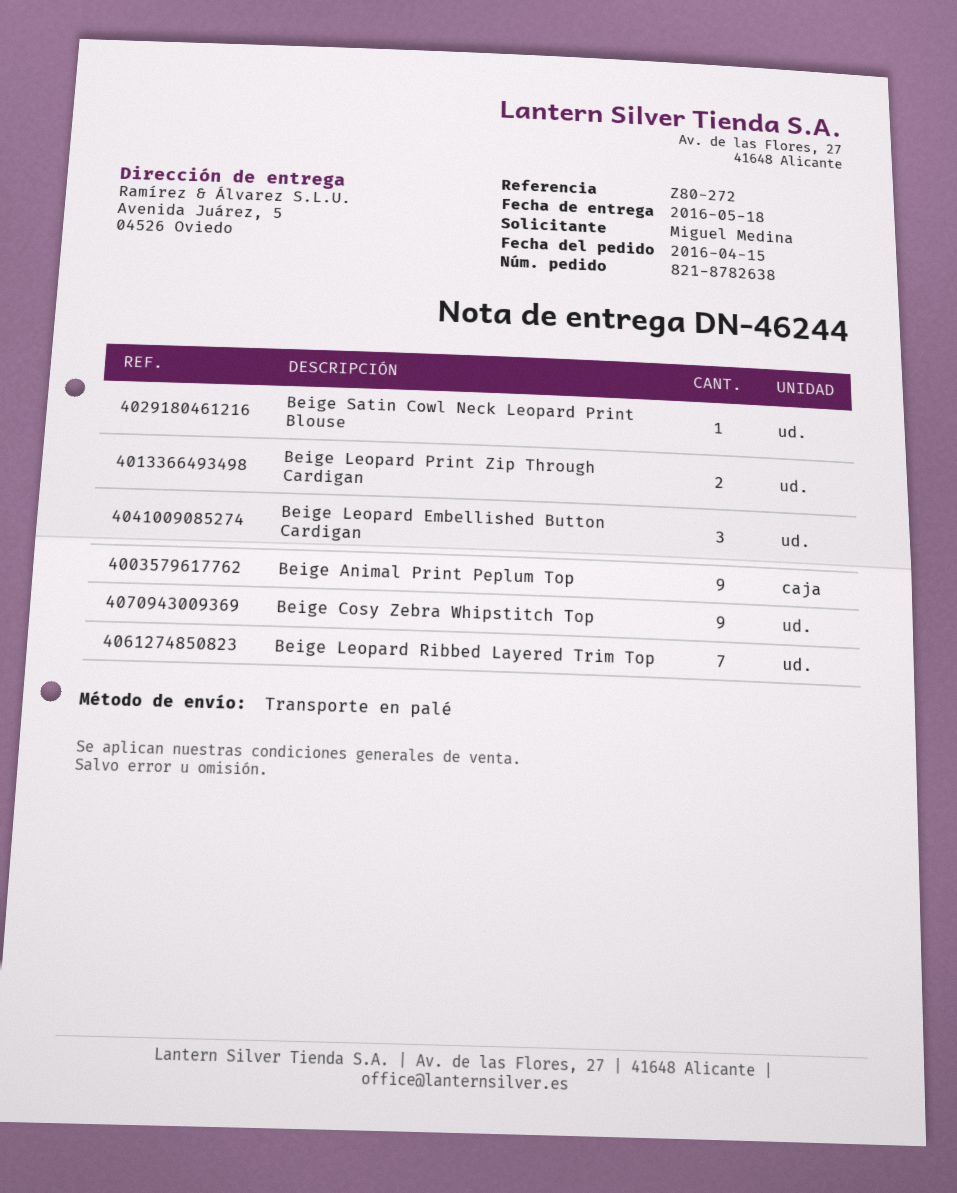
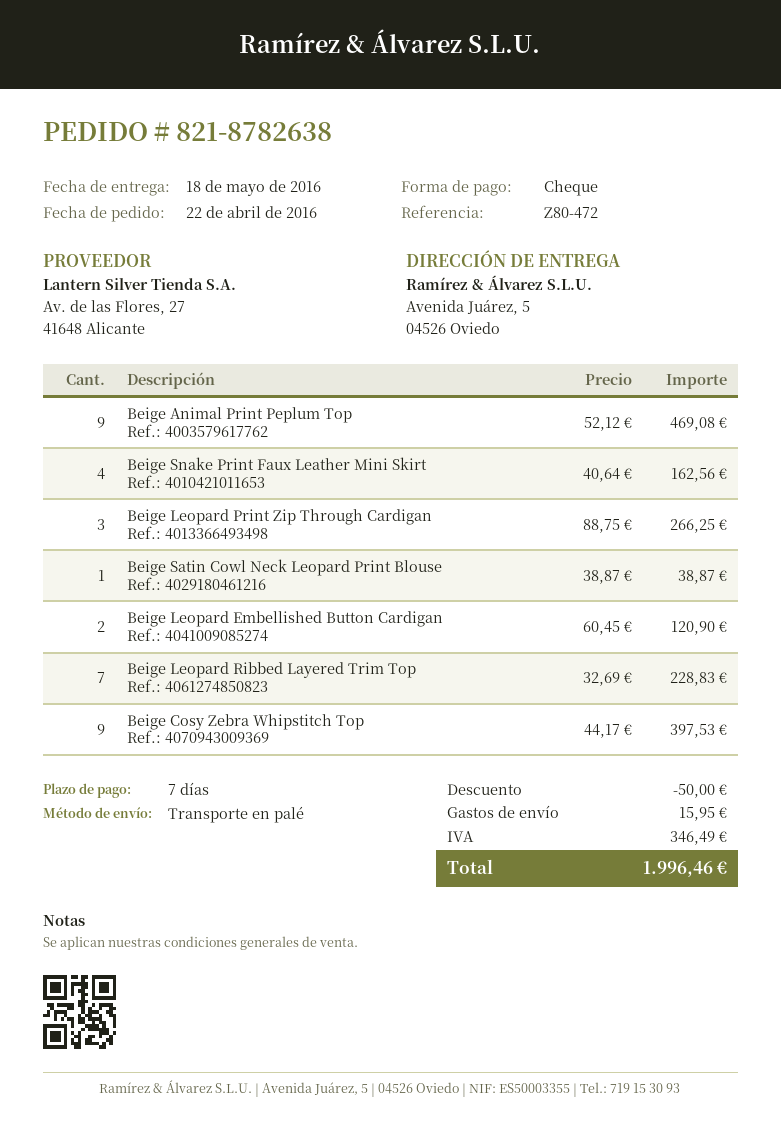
order date: 2016-04-15 -> 2016-04-22
reference: Z80-272 -> Z80-472
Beige Leopard Print Zip Through Cardigan: 2 -> 3
Beige Leopard Embellished Button Cardigan: 3 -> 2
Beige Snake Print Faux Leather Mini Skirt: none -> 4

